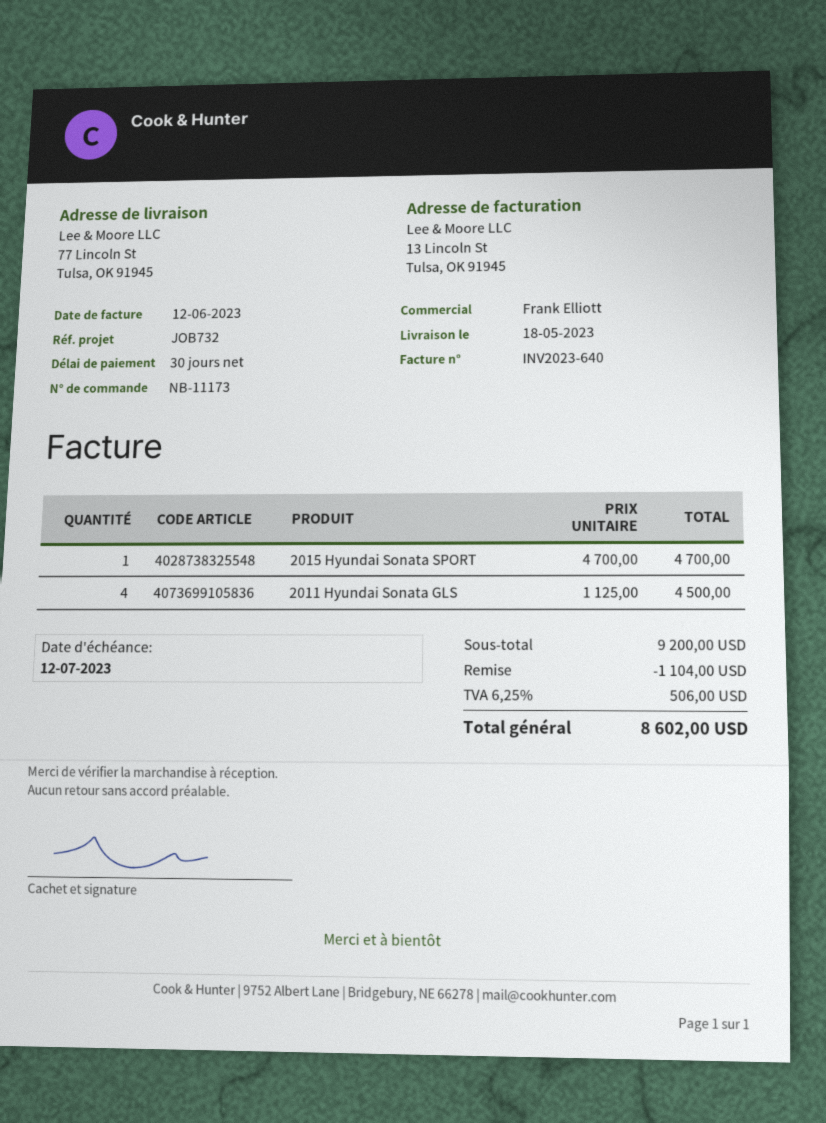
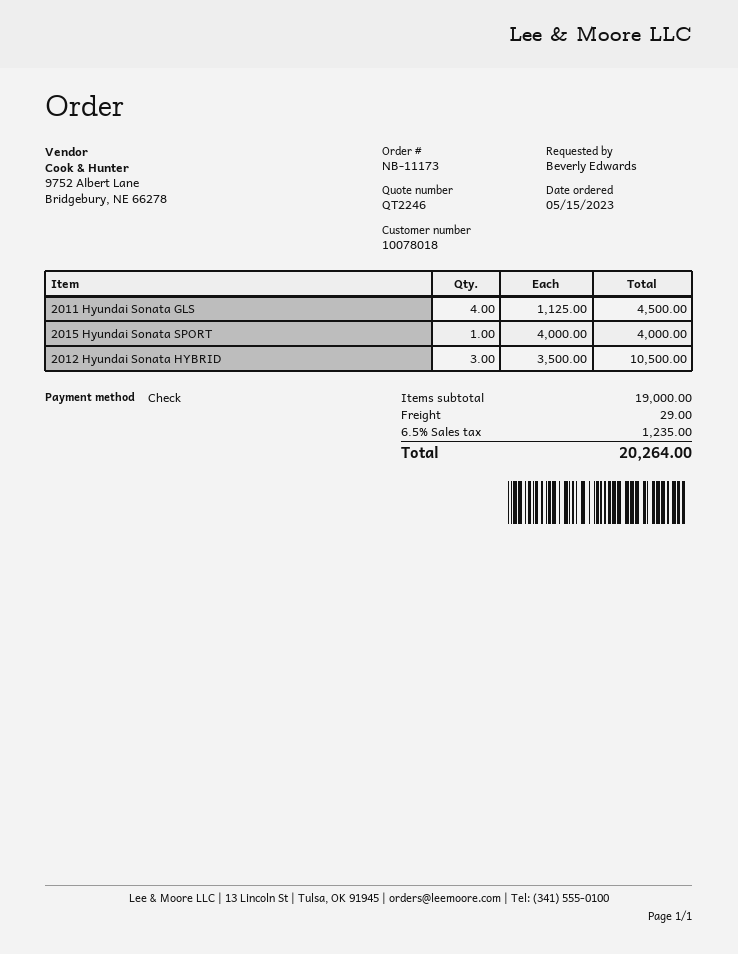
2015 Hyundai Sonata SPORT: 1 x 4700.00 = 4700.00 -> 1 x 4000.00 = 4000.00
2012 Hyundai Sonata HYBRID: none -> 3 x 3500.00 = 10500.00
subtotal: 9200.00 -> 19000.00
discount: 1104.00 -> none
shipping: none -> 29.00
tax: 6.25% = 506.00 -> 6.5% = 1235.00
total: 8602.00 -> 20264.00

